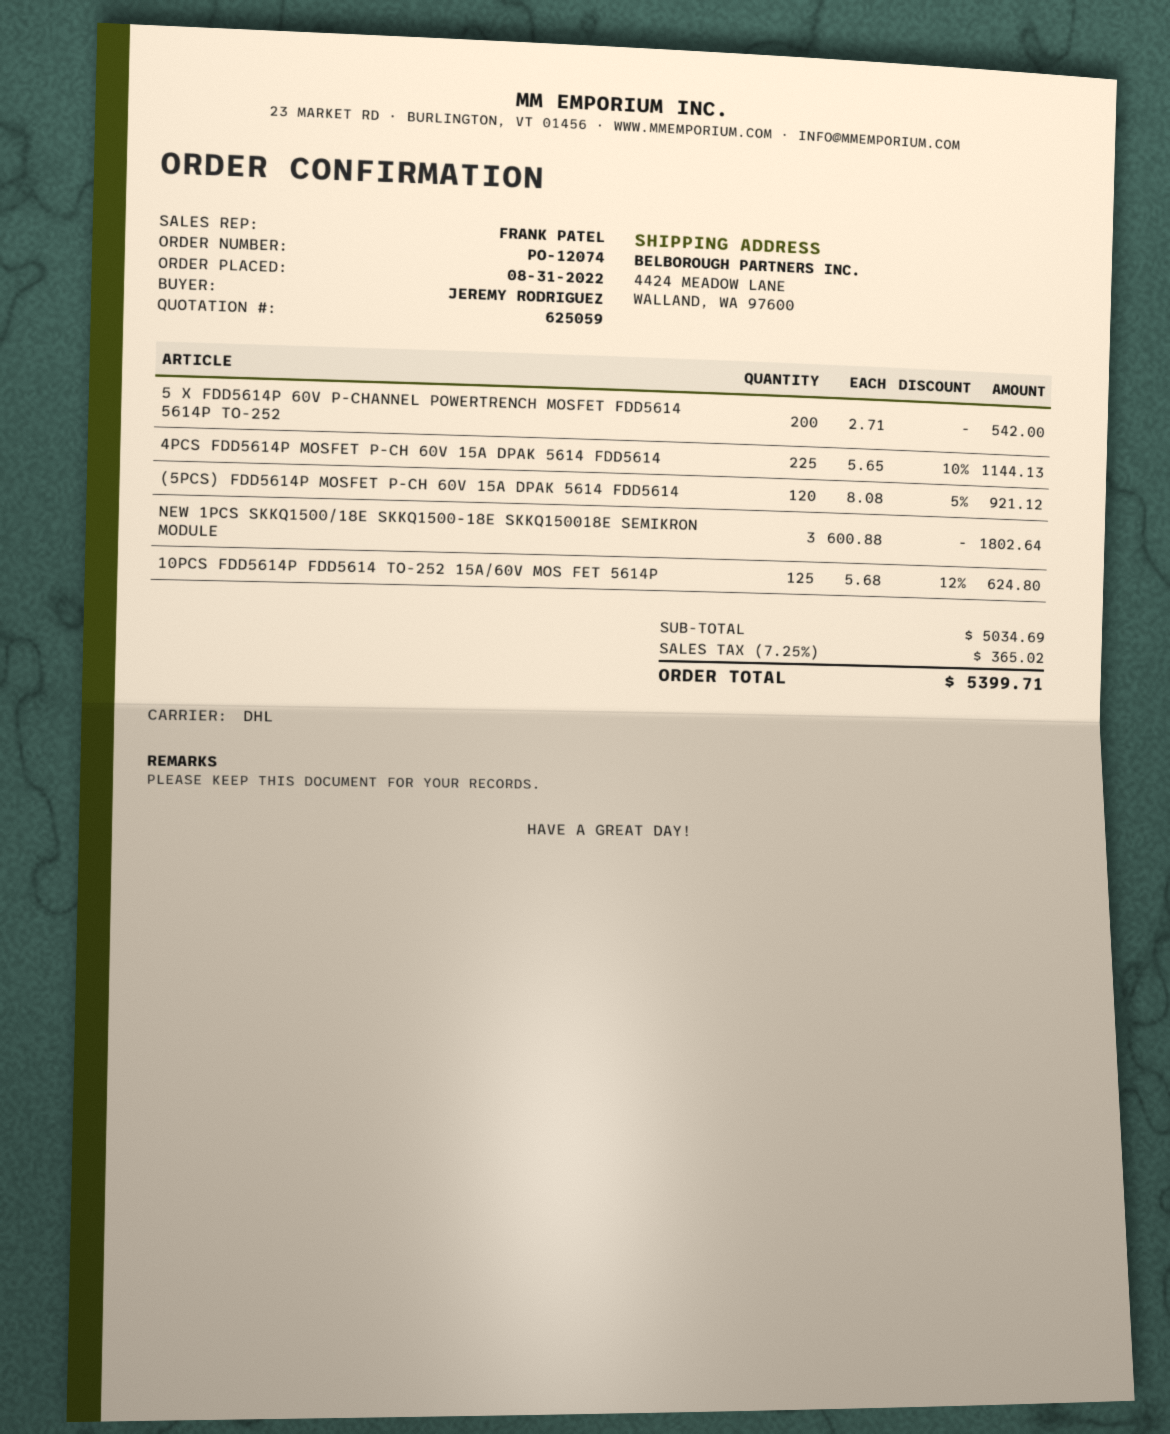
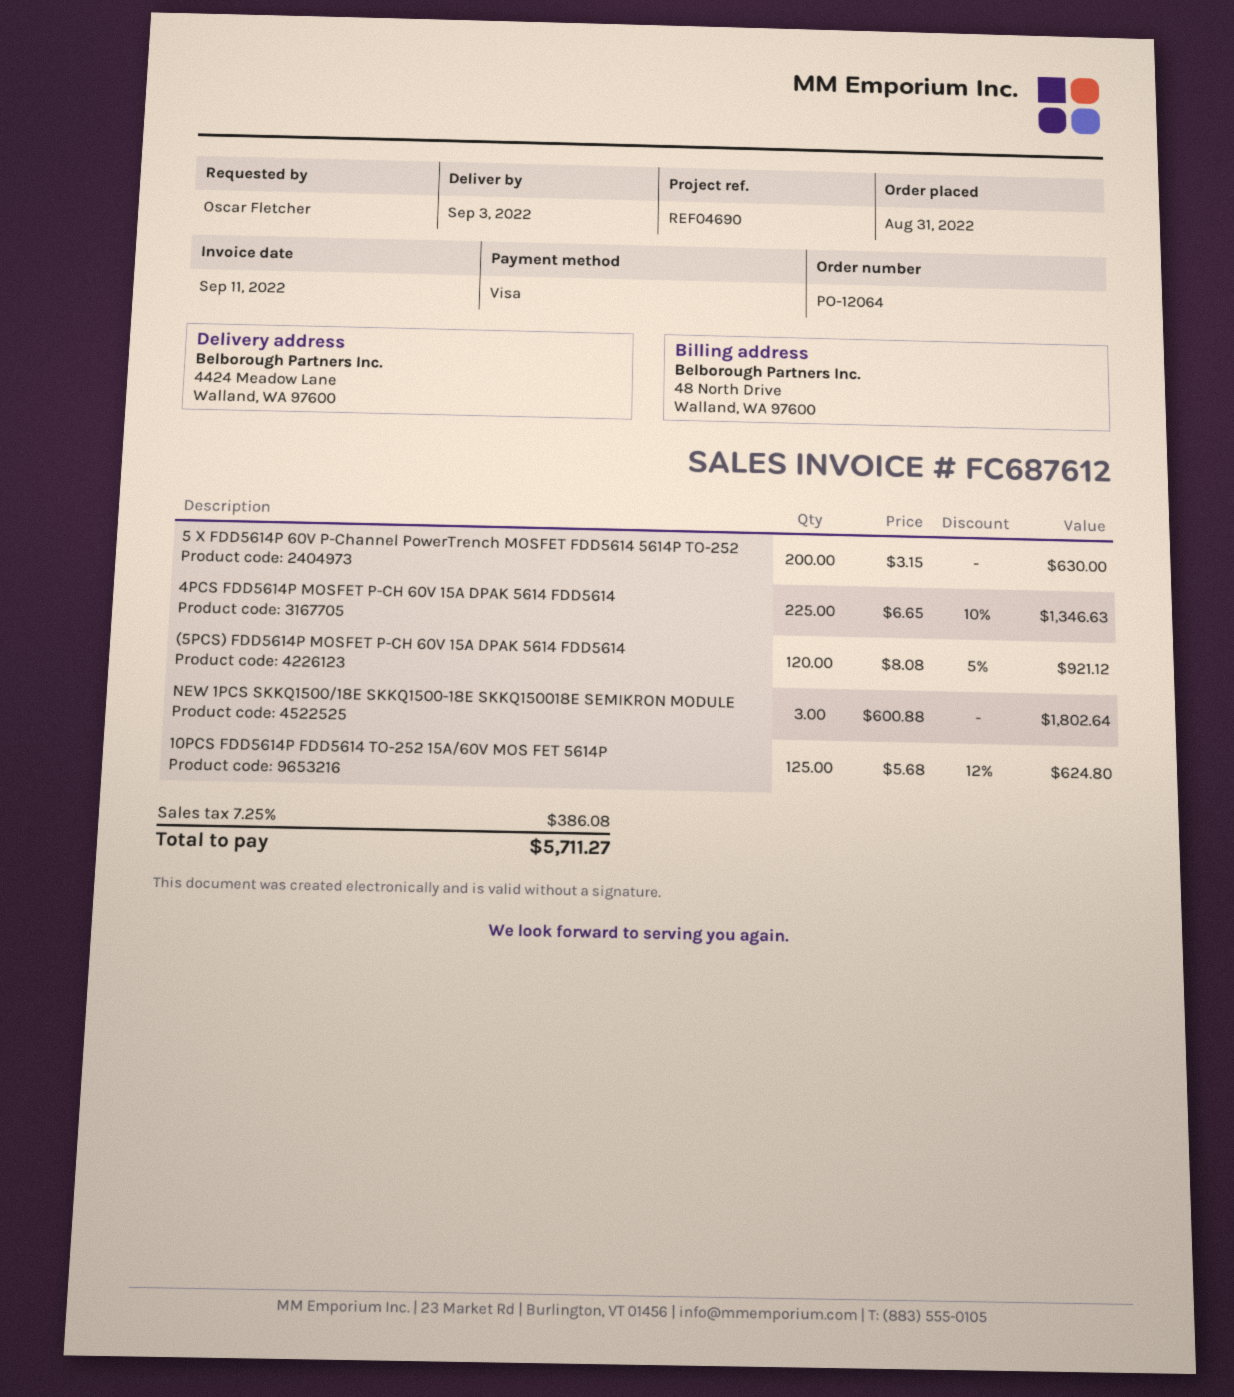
order number: PO-12074 -> PO-12064
ordered by: JEREMY RODRIGUEZ -> Oscar Fletcher
5 X FDD5614P 60V P-CHANNEL POWERTRENCH MOSFET FDD5614 5614P TO-252: 200 x 2.71 = 542.00 -> 200 x 3.15 = 630.00
4PCS FDD5614P MOSFET P-CH 60V 15A DPAK 5614 FDD5614: 225 x 5.65 - 10% = 1144.13 -> 225 x 6.65 - 10% = 1346.63
tax: 7.25% = 365.02 -> 7.25% = 386.08
total: 5399.71 -> 5711.27

